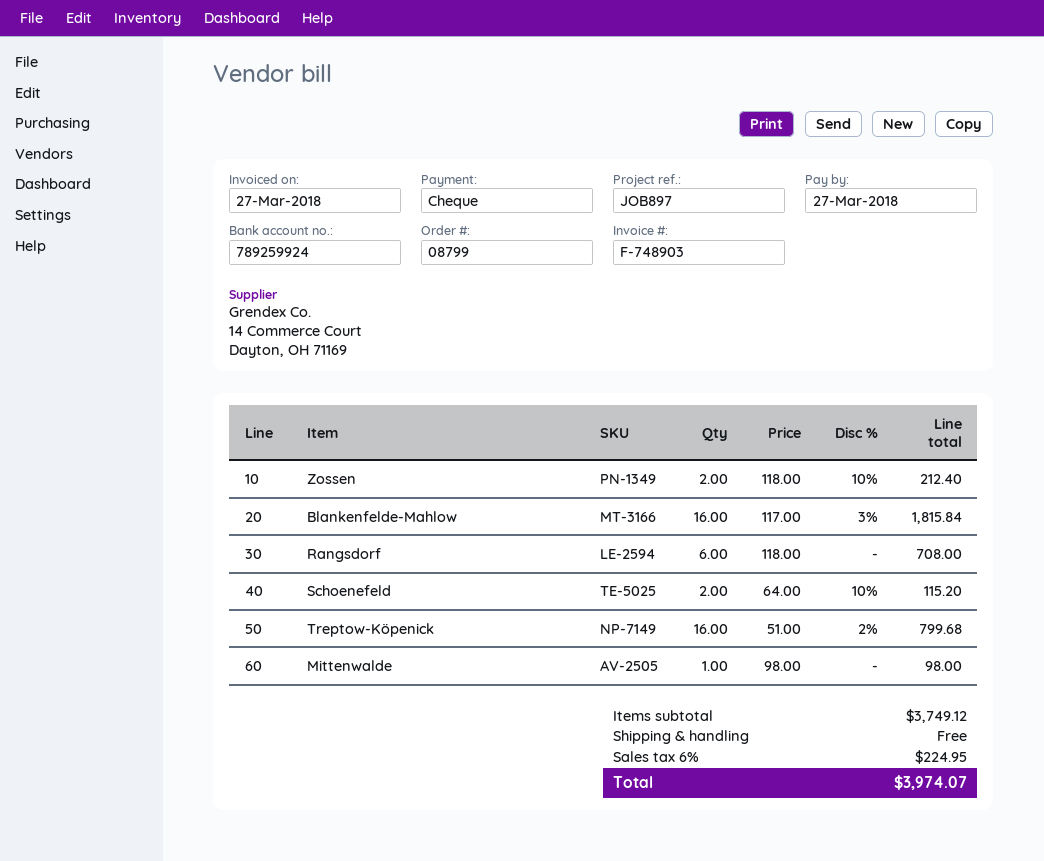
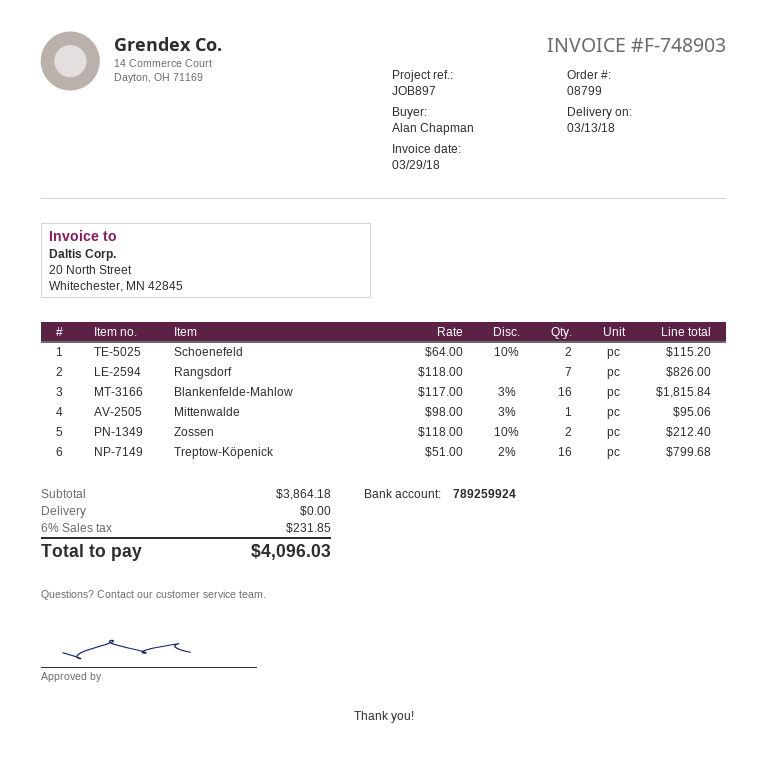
invoice date: 2018-03-27 -> 2018-03-29
Rangsdorf: 6 x 118.00 = 708.00 -> 7 x 118.00 = 826.00
Mittenwalde: 1 x 98.00 = 98.00 -> 1 x 98.00 - 3% = 95.06
subtotal: 3749.12 -> 3864.18
tax: 6% = 224.95 -> 6% = 231.85
total: 3974.07 -> 4096.03

